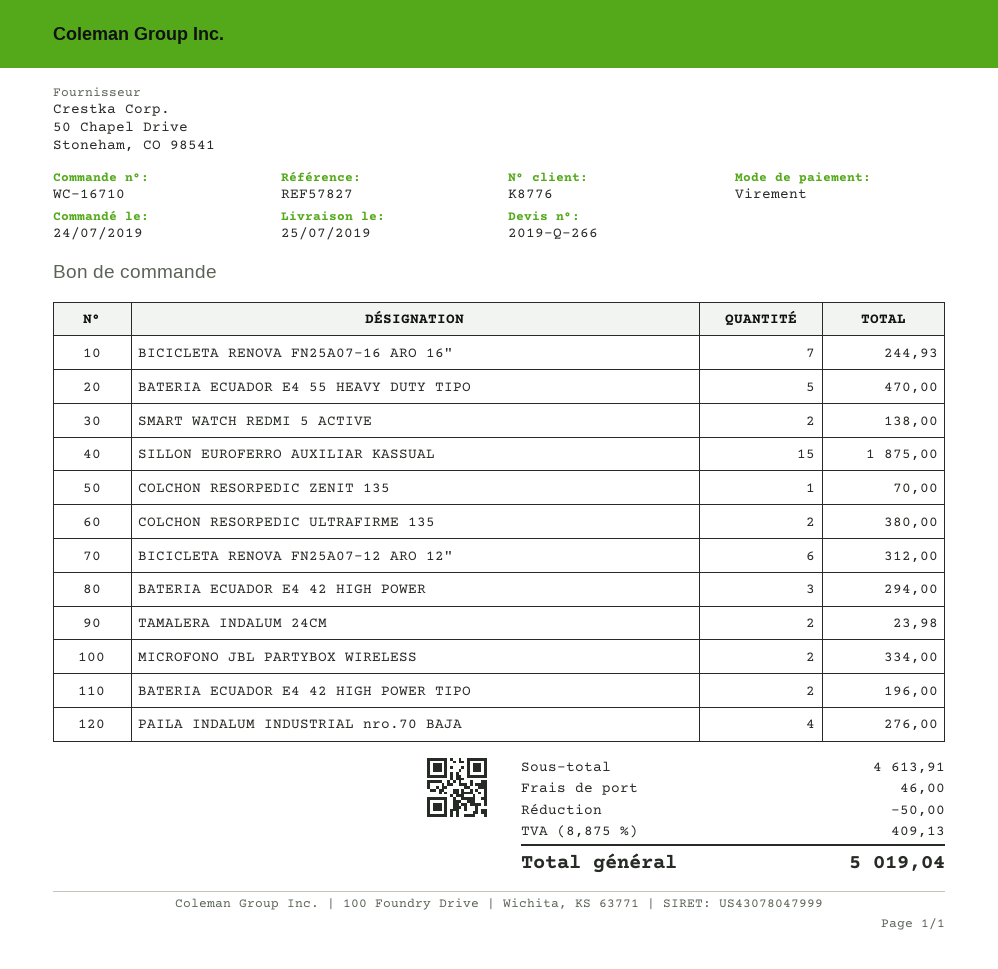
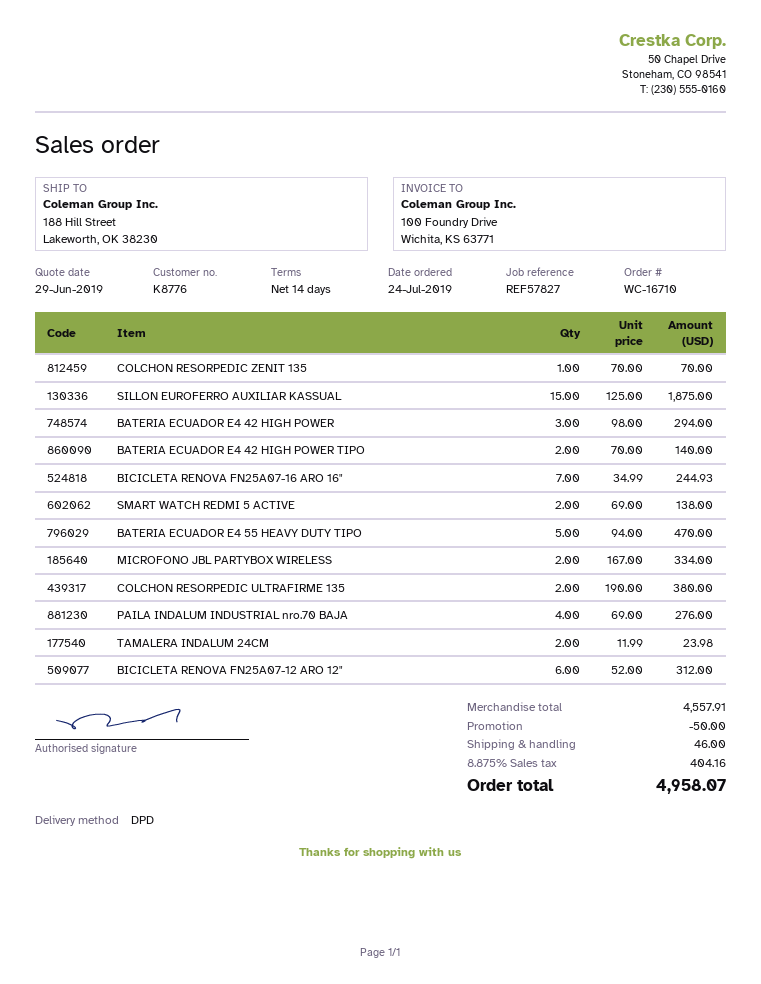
BATERIA ECUADOR E4 42 HIGH POWER TIPO: 2 for 196.00 -> 2 for 140.00
subtotal: 4613.91 -> 4557.91
tax: 8.875% = 409.13 -> 8.875% = 404.16
total: 5019.04 -> 4958.07

